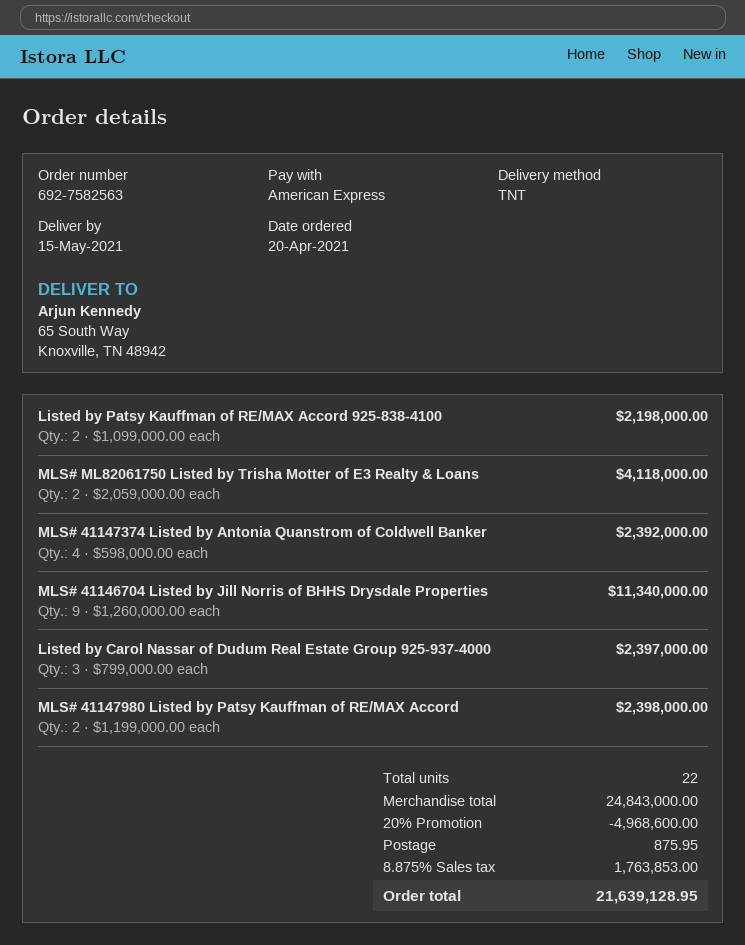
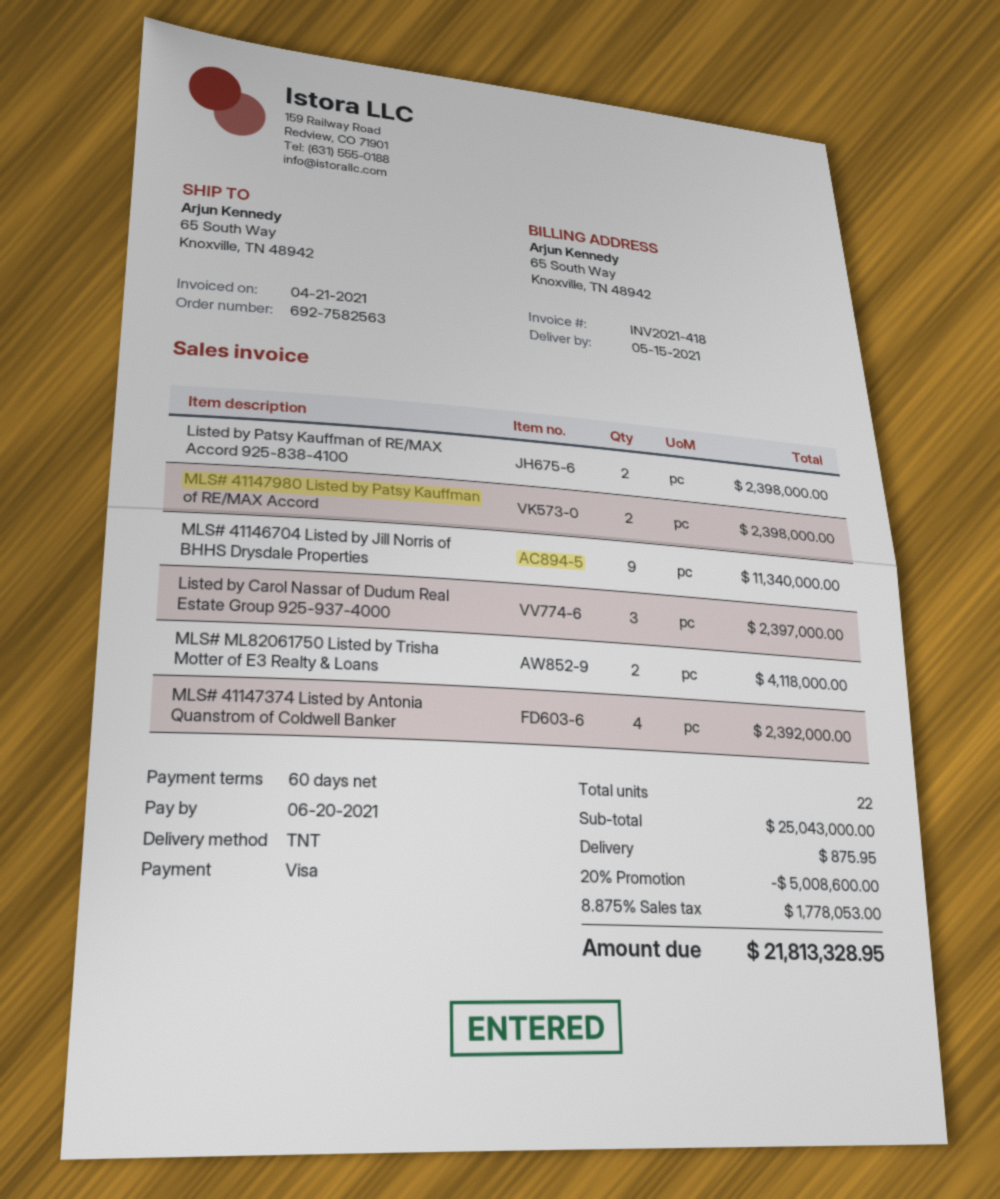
payment method: American Express -> Visa
Listed by Patsy Kauffman of RE/MAX Accord 925-838-4100: 2 for 2198000.00 -> 2 for 2398000.00
subtotal: 24843000.00 -> 25043000.00
discount: 20% = 4968600.00 -> 20% = 5008600.00
tax: 8.875% = 1763853.00 -> 8.875% = 1778053.00
total: 21639128.95 -> 21813328.95

